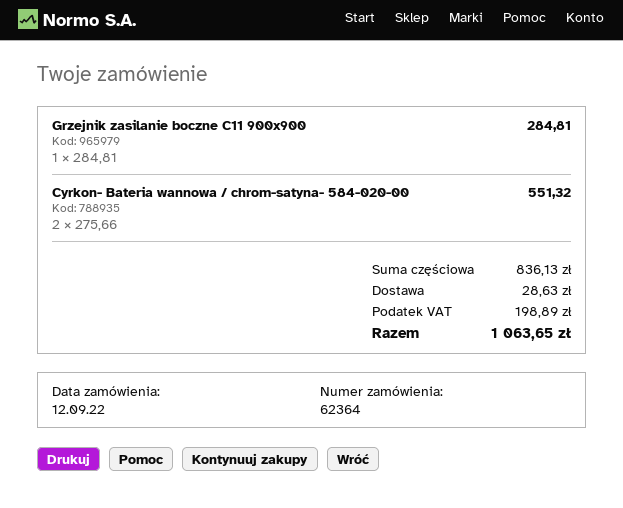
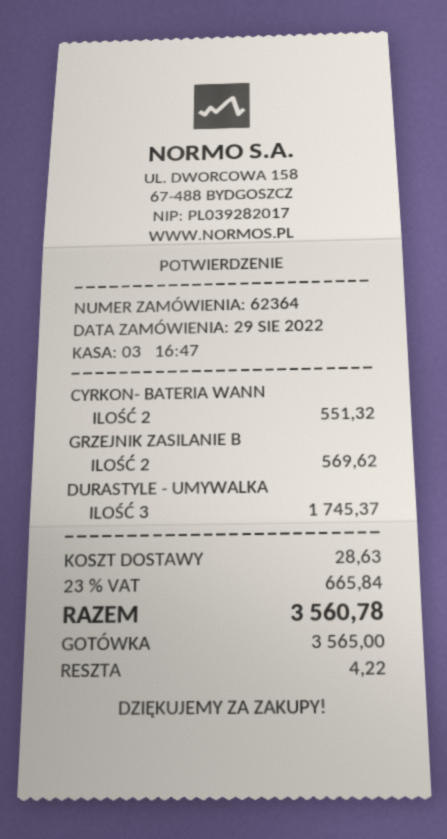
order date: 2022-09-12 -> 2022-08-29
Grzejnik zasilanie boczne C11 900x900: 1 for 284.81 -> 2 for 569.62
DURASTYLE - UMYWALKA: none -> 3 for 1745.37
tax: 198.89 -> 665.84
total: 1063.65 -> 3560.78

